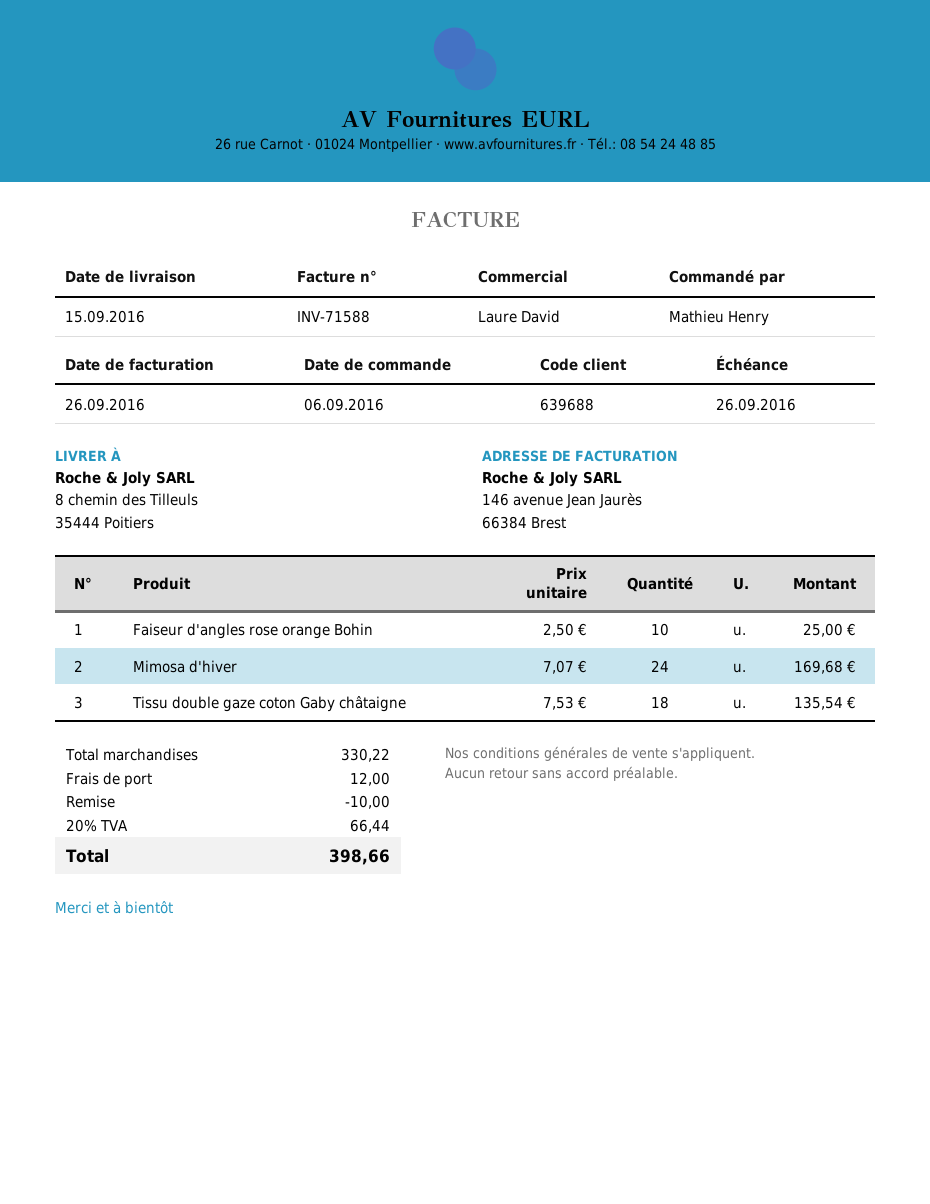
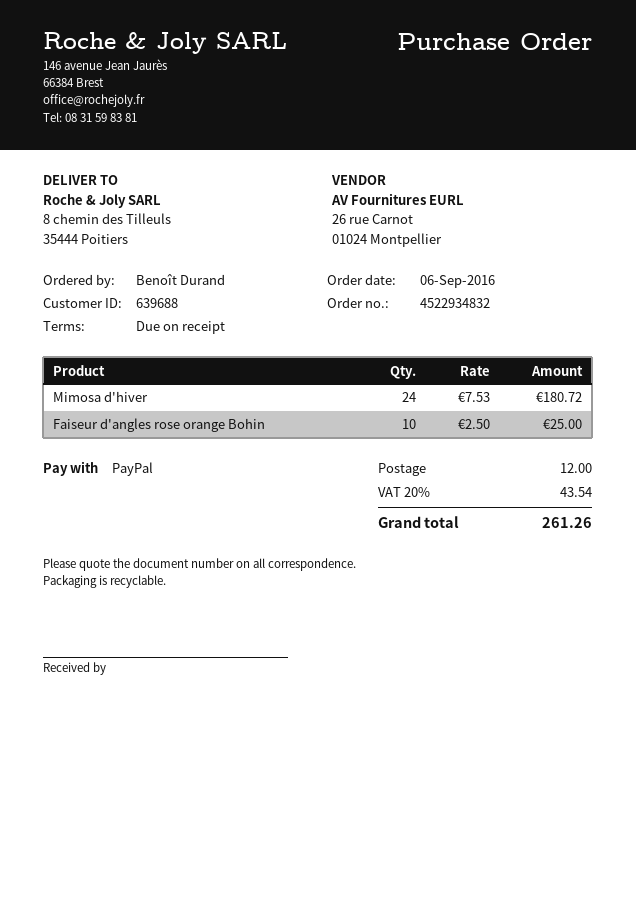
ordered by: Mathieu Henry -> Benoît Durand
Mimosa d'hiver: 24 x 7.07 = 169.68 -> 24 x 7.53 = 180.72
Tissu double gaze coton Gaby châtaigne: 18 x 7.53 = 135.54 -> none
discount: 10.00 -> none
tax: 20% = 66.44 -> 20% = 43.54
total: 398.66 -> 261.26

